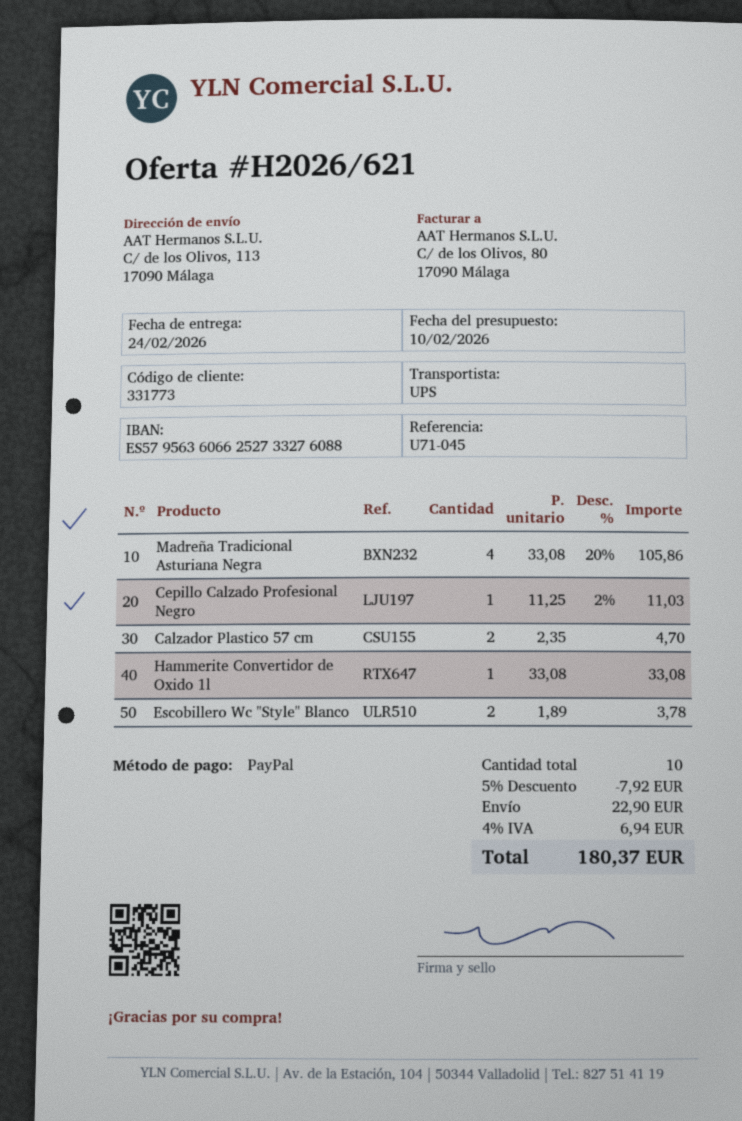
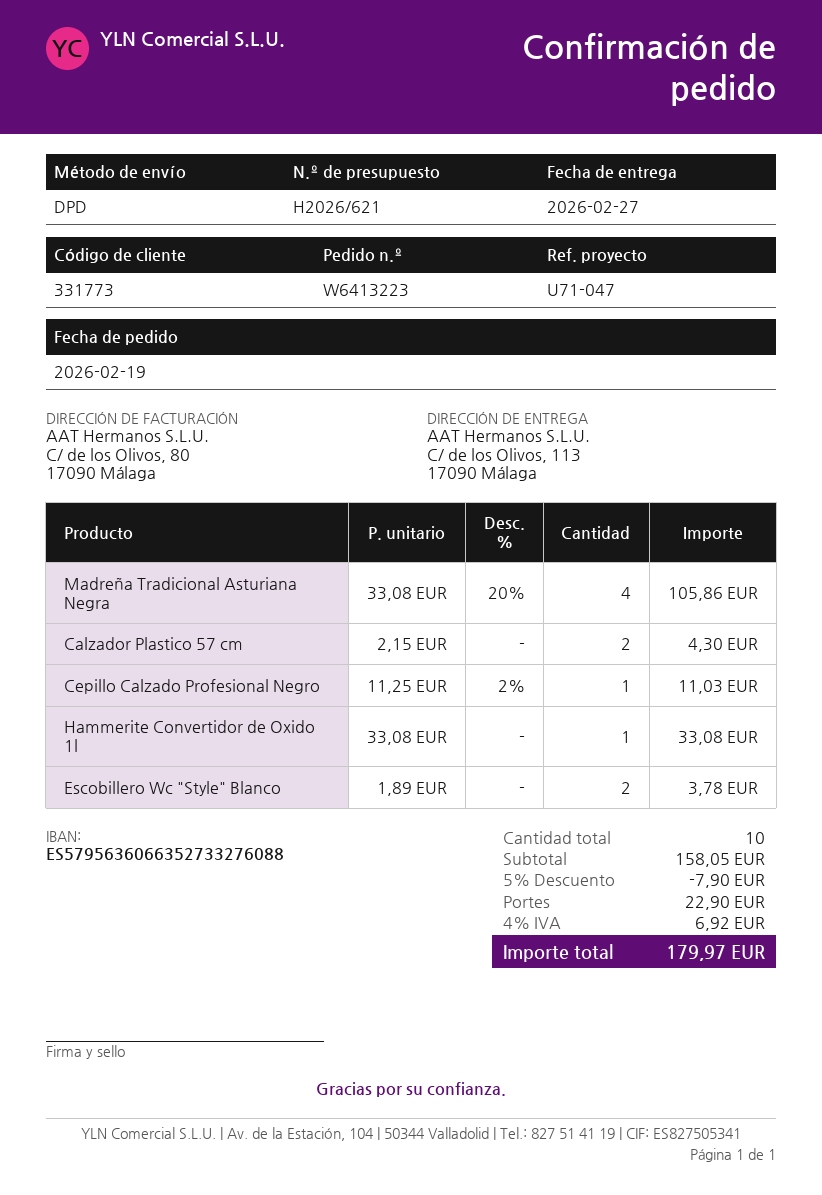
delivery date: 2026-02-24 -> 2026-02-27
reference: U71-045 -> U71-047
bank account: ES5795636066252733276088 -> ES5795636066352733276088
shipping method: UPS -> DPD
Calzador Plastico 57 cm: 2 x 2.35 = 4.70 -> 2 x 2.15 = 4.30
discount: 5% = 7.92 -> 5% = 7.90
tax: 4% = 6.94 -> 4% = 6.92
total: 180.37 -> 179.97

